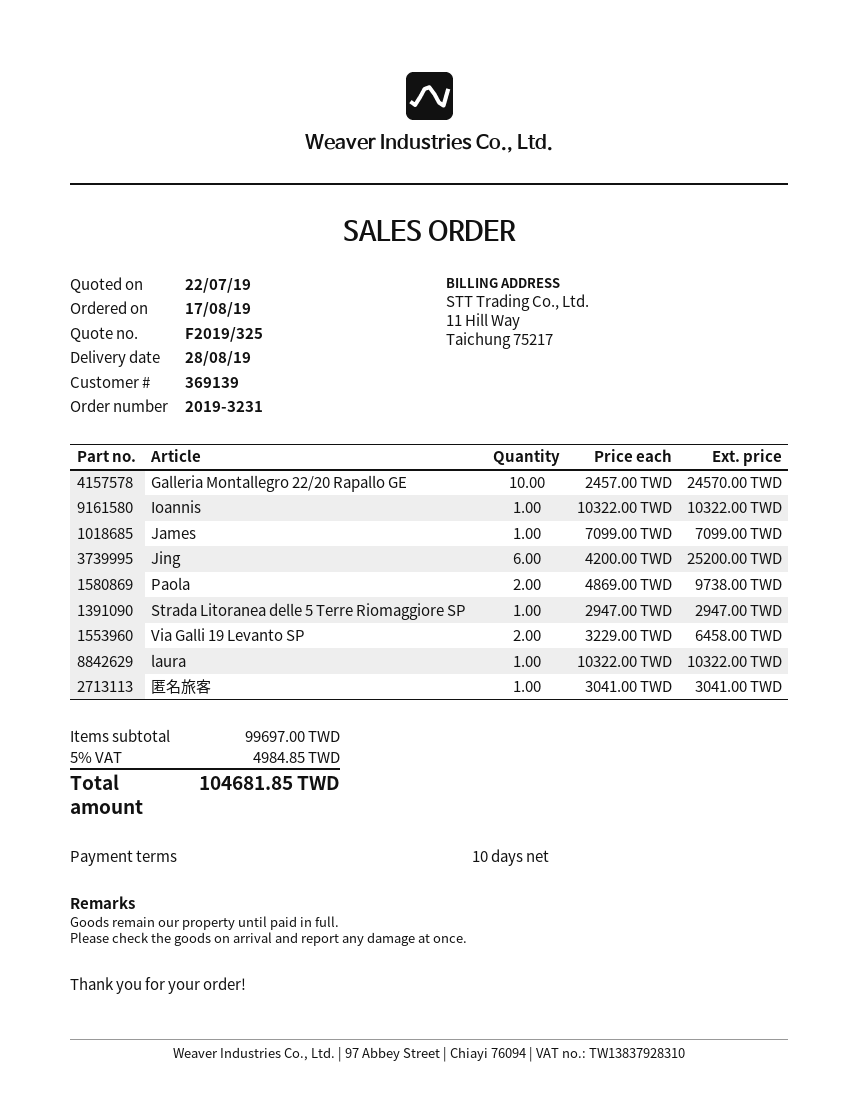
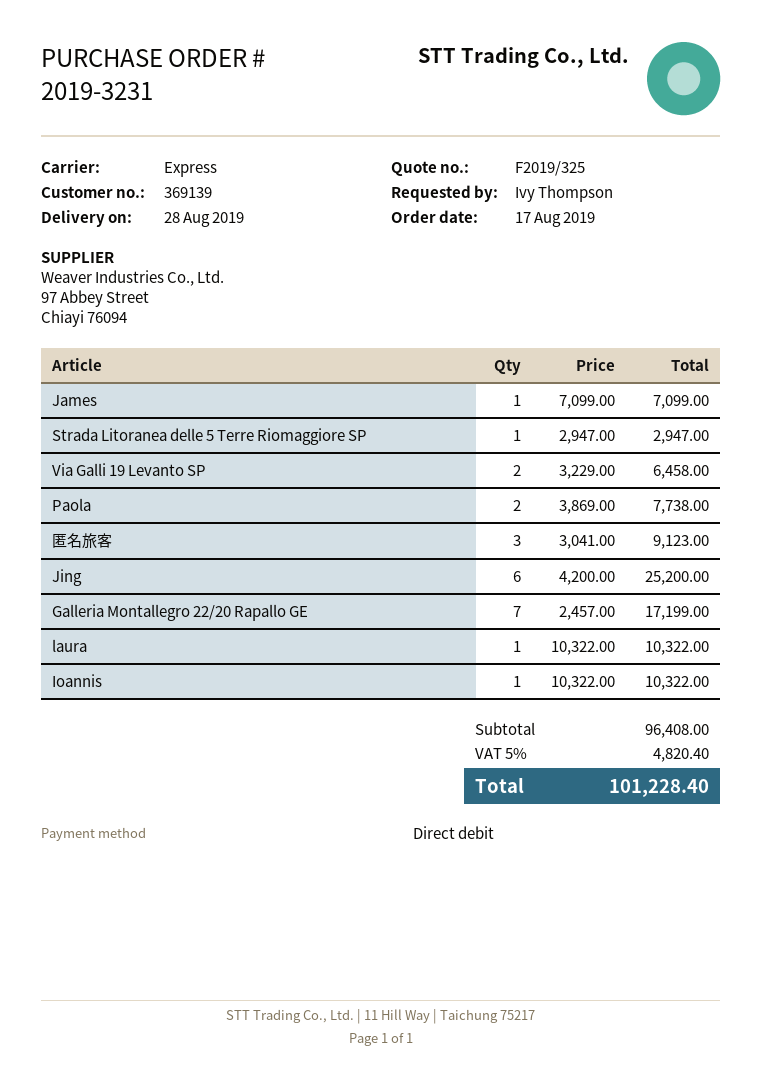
Galleria Montallegro 22/20 Rapallo GE: 10 x 2457.00 = 24570.00 -> 7 x 2457.00 = 17199.00
Paola: 2 x 4869.00 = 9738.00 -> 2 x 3869.00 = 7738.00
匿名旅客: 1 x 3041.00 = 3041.00 -> 3 x 3041.00 = 9123.00
subtotal: 99697.00 -> 96408.00
tax: 5% = 4984.85 -> 5% = 4820.40
total: 104681.85 -> 101228.40

